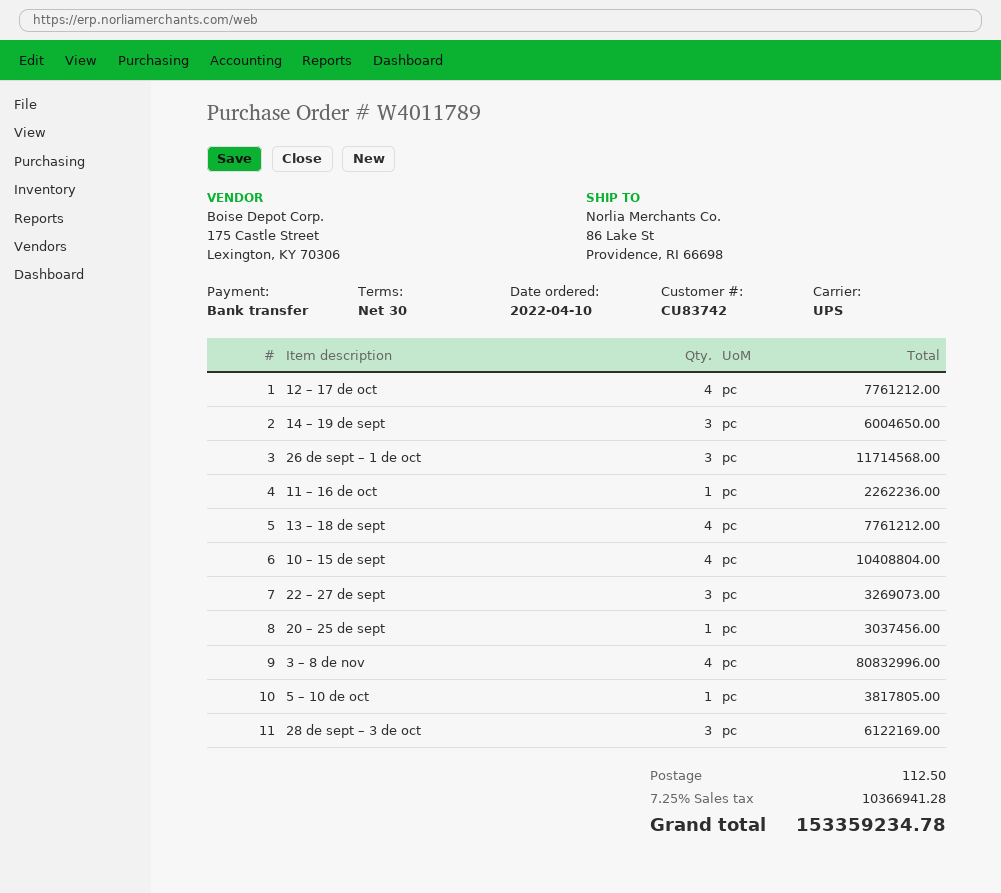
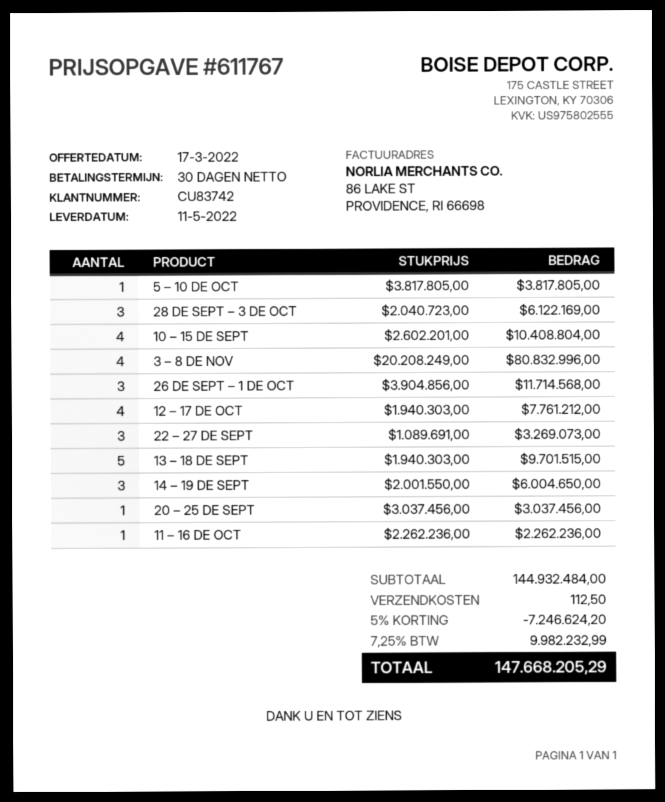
13 – 18 de sept: 4 for 7761212.00 -> 5 for 9701515.00
discount: none -> 5% = 7246624.20
tax: 7.25% = 10366941.28 -> 7.25% = 9982232.99
total: 153359234.78 -> 147668205.29

